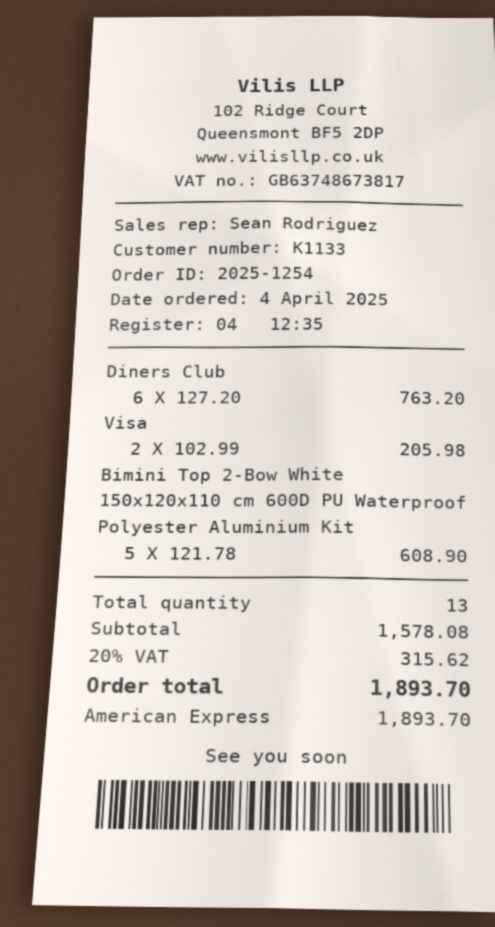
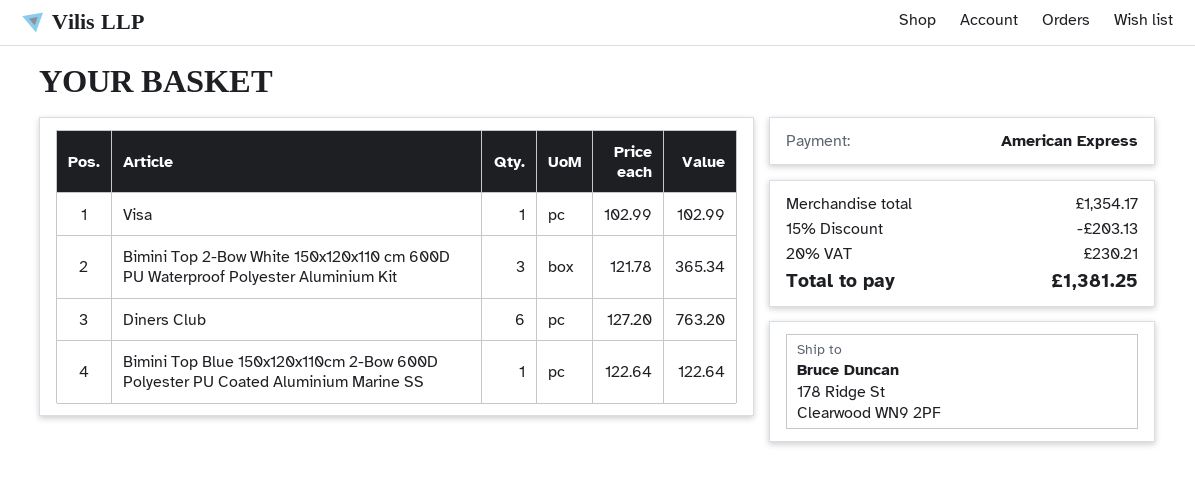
Visa: 2 x 102.99 = 205.98 -> 1 x 102.99 = 102.99
Bimini Top 2-Bow White 150x120x110 cm 600D PU Waterproof Polyester Aluminium Kit: 5 x 121.78 = 608.90 -> 3 x 121.78 = 365.34
Bimini Top Blue 150x120x110cm 2-Bow 600D Polyester PU Coated Aluminium Marine SS: none -> 1 x 122.64 = 122.64
subtotal: 1578.08 -> 1354.17
discount: none -> 15% = 203.13
tax: 20% = 315.62 -> 20% = 230.21
total: 1893.70 -> 1381.25

